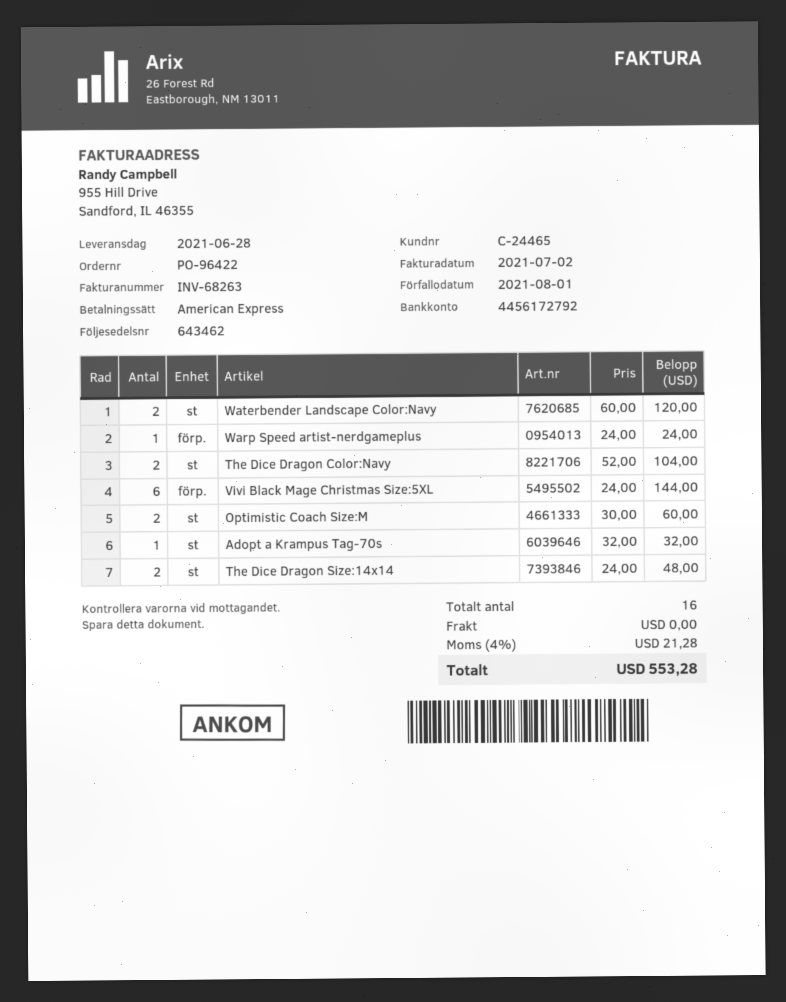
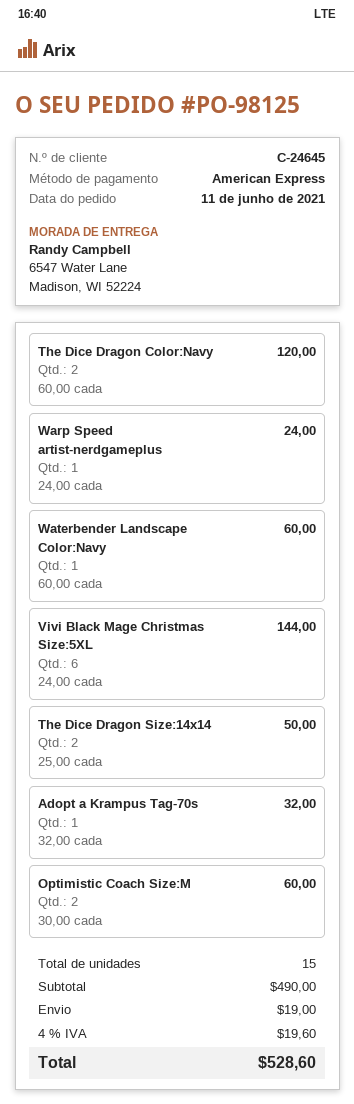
order number: PO-96422 -> PO-98125
customer number: C-24465 -> C-24645
Waterbender Landscape Color:Navy: 2 x 60.00 = 120.00 -> 1 x 60.00 = 60.00
The Dice Dragon Color:Navy: 2 x 52.00 = 104.00 -> 2 x 60.00 = 120.00
The Dice Dragon Size:14x14: 2 x 24.00 = 48.00 -> 2 x 25.00 = 50.00
total quantity: 16 -> 15
shipping: 0.00 -> 19.00
tax: 4% = 21.28 -> 4% = 19.60
total: 553.28 -> 528.60

